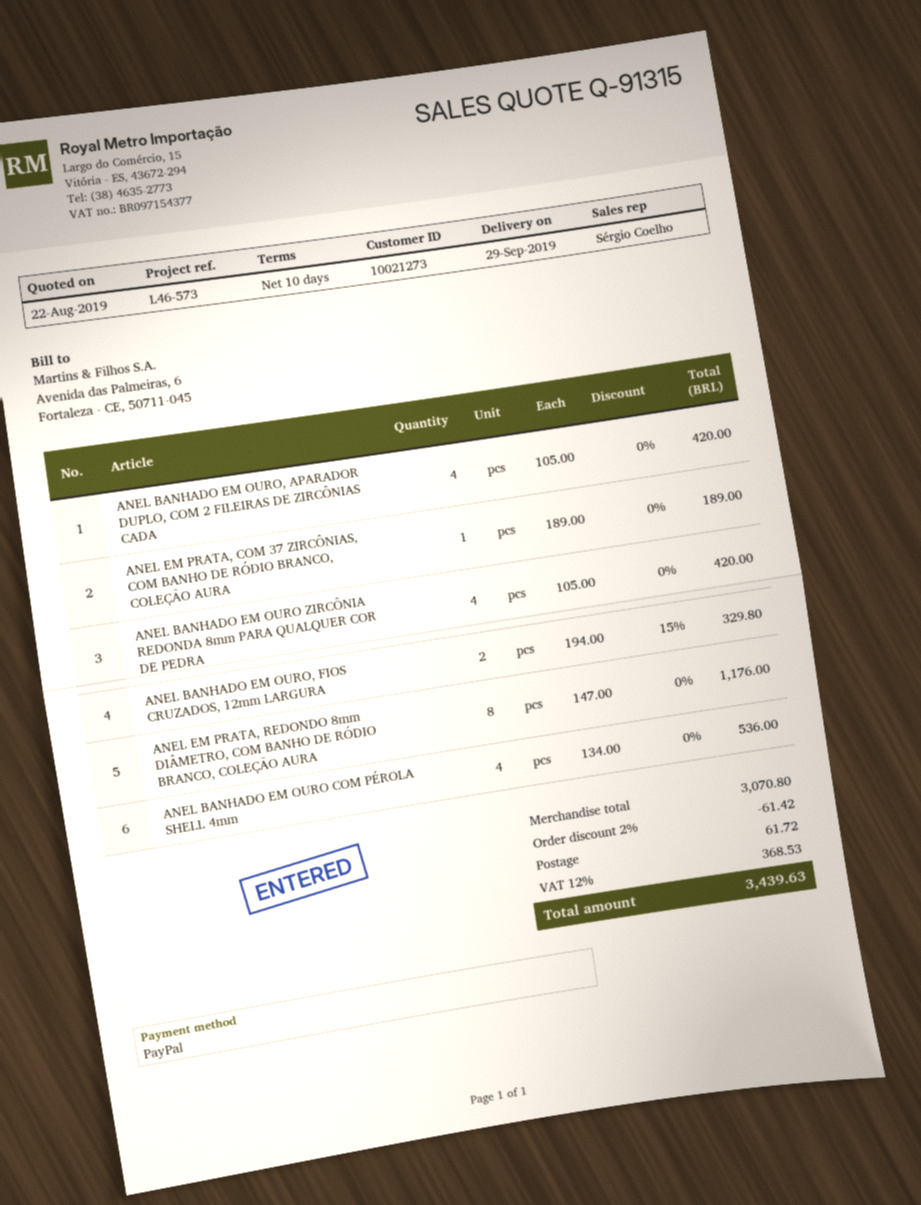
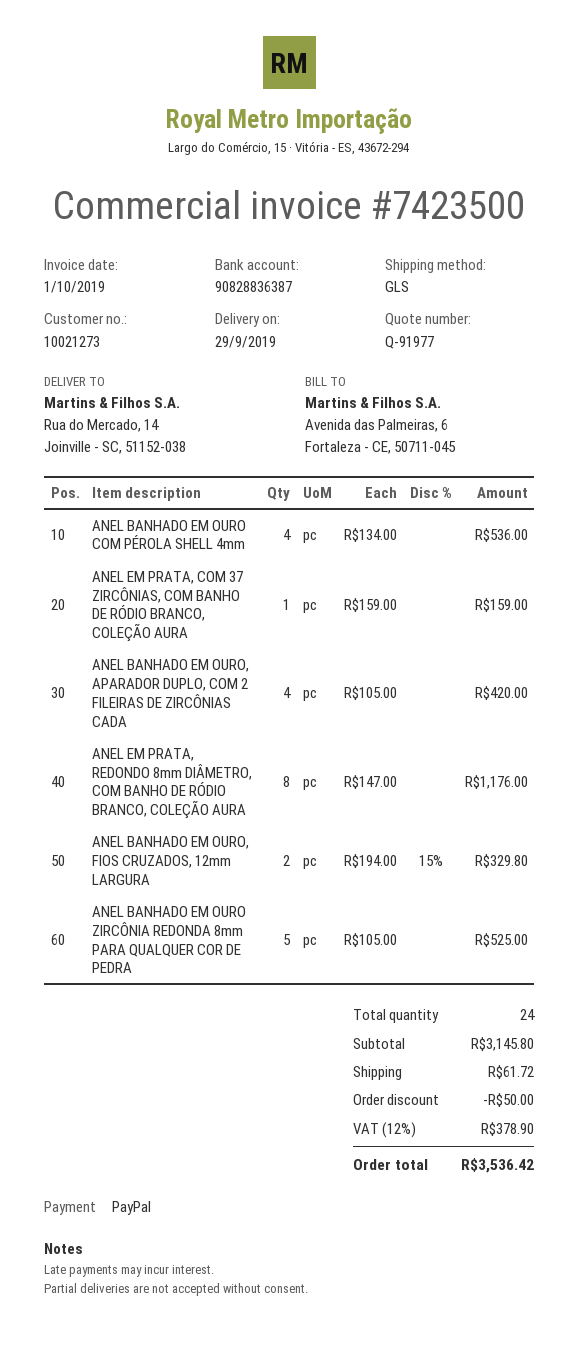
quote number: Q-91315 -> Q-91977
ANEL EM PRATA, COM 37 ZIRCÔNIAS, COM BANHO DE RÓDIO BRANCO, COLEÇÃO AURA: 1 x 189.00 = 189.00 -> 1 x 159.00 = 159.00
ANEL BANHADO EM OURO ZIRCÔNIA REDONDA 8mm PARA QUALQUER COR DE PEDRA: 4 x 105.00 = 420.00 -> 5 x 105.00 = 525.00
subtotal: 3070.80 -> 3145.80
discount: 61.42 -> 50.00
tax: 12% = 368.53 -> 12% = 378.90
total: 3439.63 -> 3536.42

